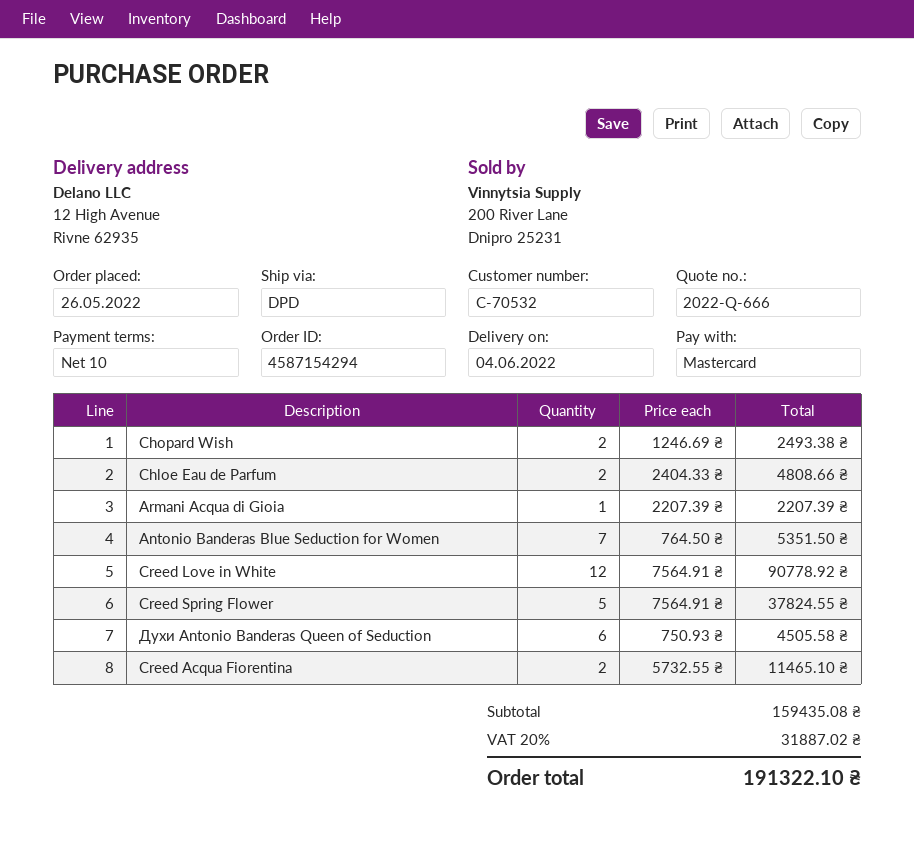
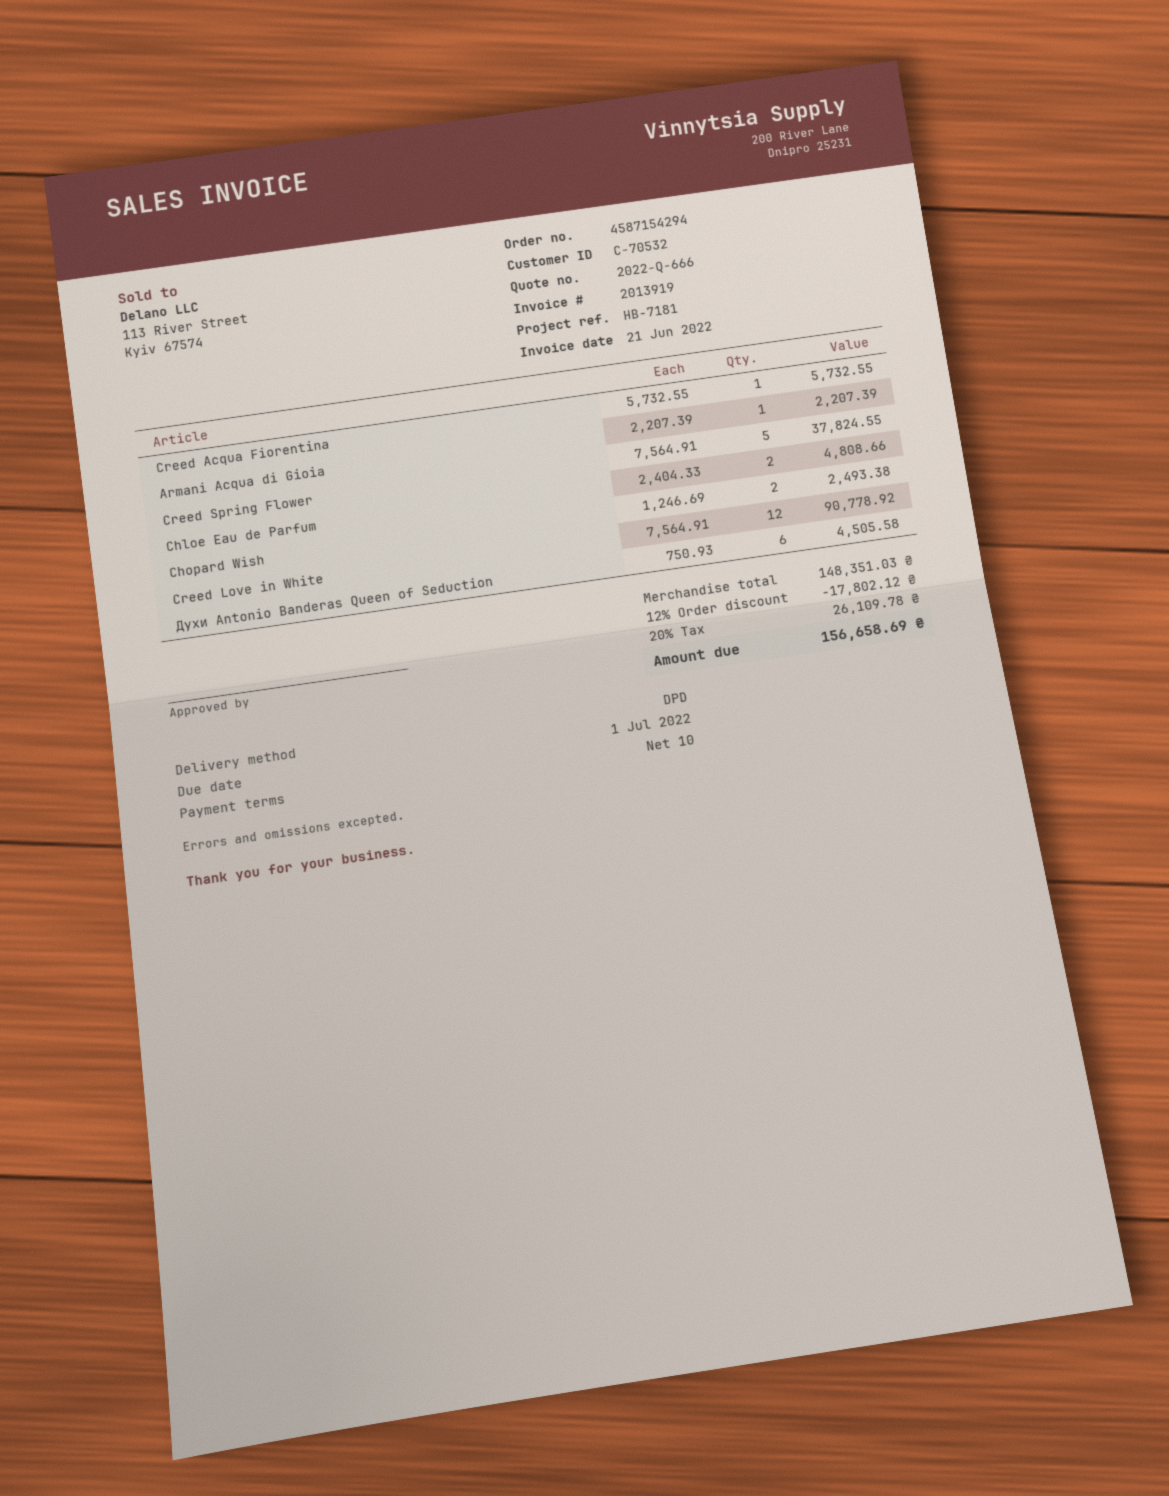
Antonio Banderas Blue Seduction for Women: 7 x 764.50 = 5351.50 -> none
Creed Acqua Fiorentina: 2 x 5732.55 = 11465.10 -> 1 x 5732.55 = 5732.55
subtotal: 159435.08 -> 148351.03
discount: none -> 12% = 17802.12
tax: 20% = 31887.02 -> 20% = 26109.78
total: 191322.10 -> 156658.69

